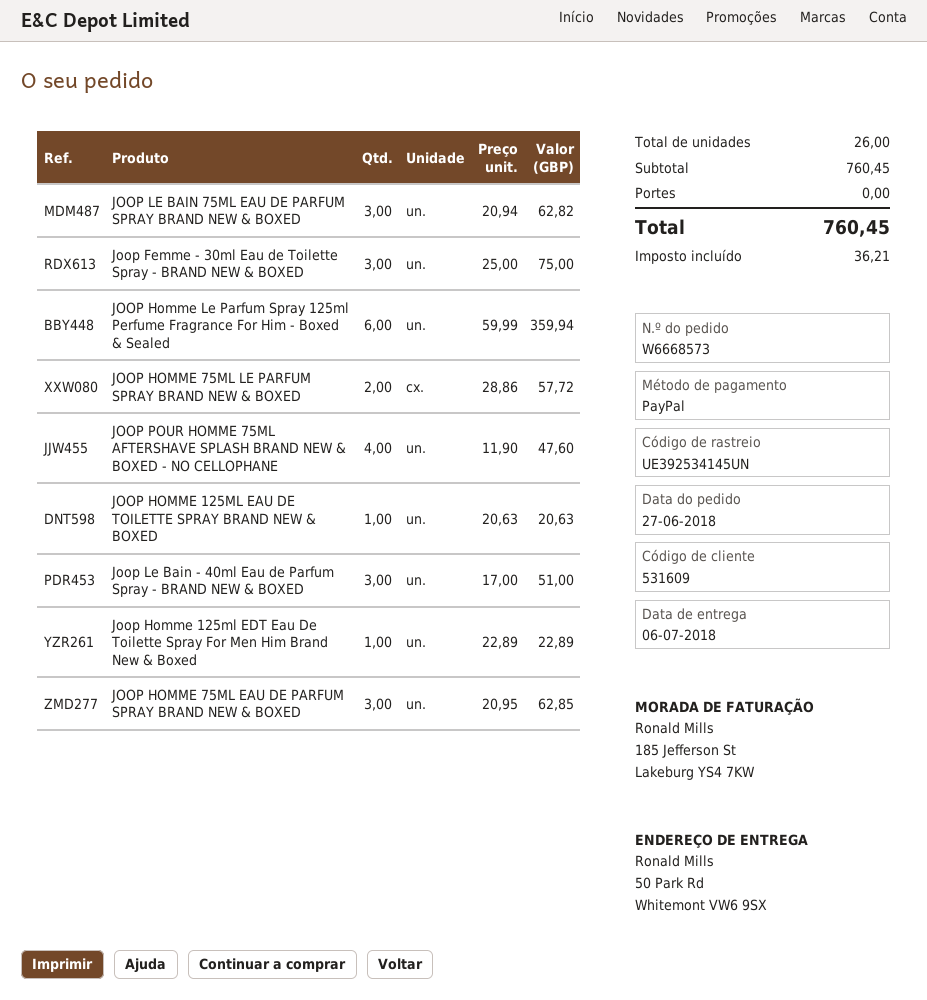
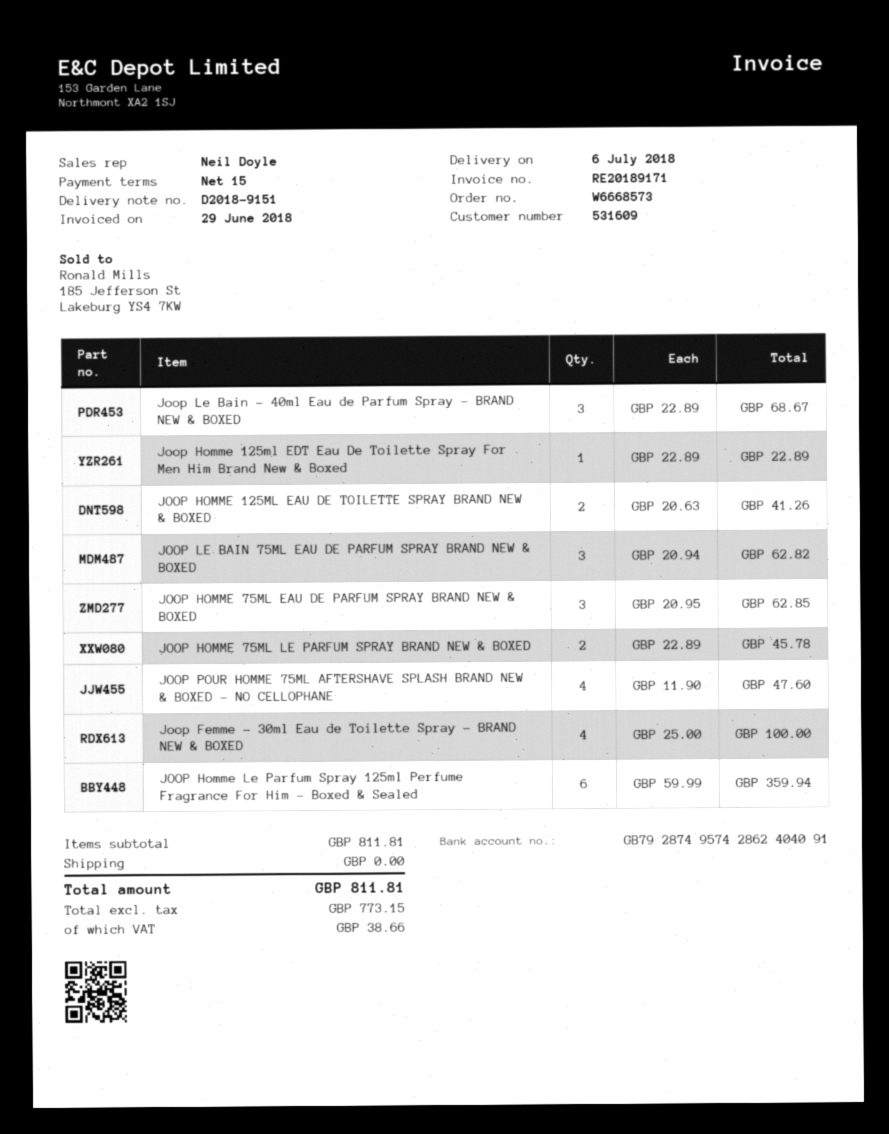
Joop Femme - 30ml Eau de Toilette Spray - BRAND NEW & BOXED: 3 x 25.00 = 75.00 -> 4 x 25.00 = 100.00
JOOP HOMME 75ML LE PARFUM SPRAY BRAND NEW & BOXED: 2 x 28.86 = 57.72 -> 2 x 22.89 = 45.78
JOOP HOMME 125ML EAU DE TOILETTE SPRAY BRAND NEW & BOXED: 1 x 20.63 = 20.63 -> 2 x 20.63 = 41.26
Joop Le Bain - 40ml Eau de Parfum Spray - BRAND NEW & BOXED: 3 x 17.00 = 51.00 -> 3 x 22.89 = 68.67
subtotal: 760.45 -> 811.81
tax: 36.21 -> 38.66
total: 760.45 -> 811.81

